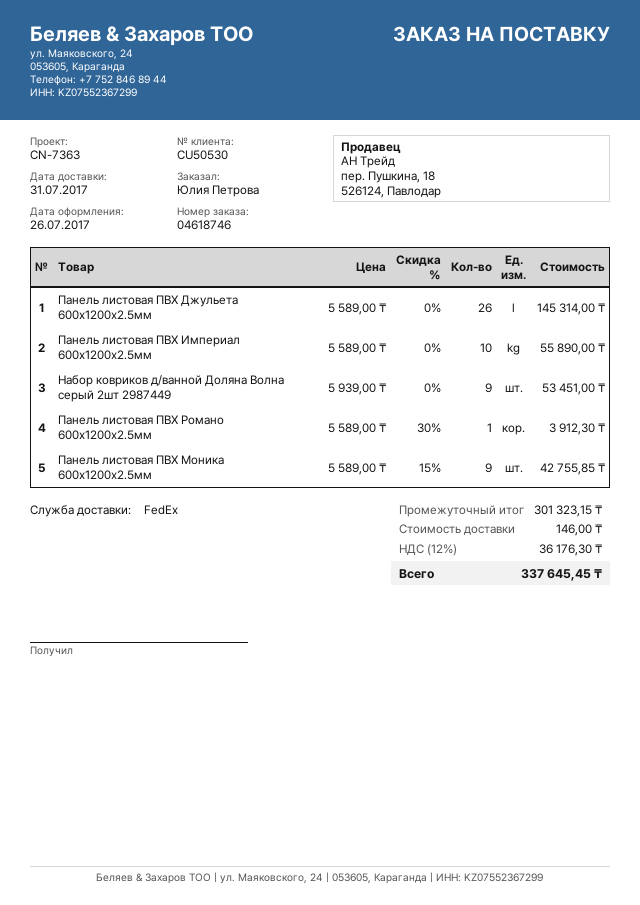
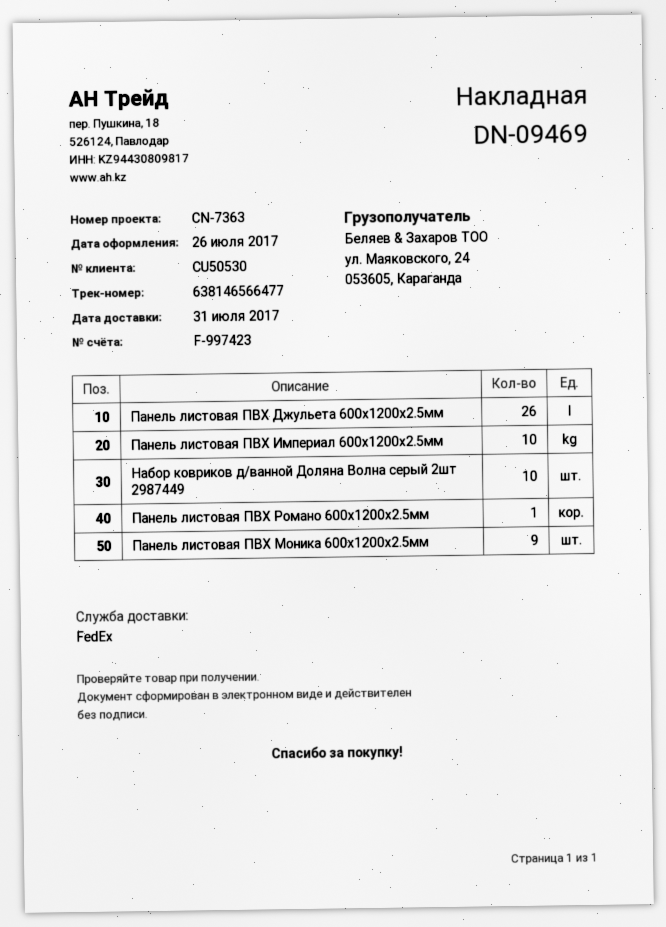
Набор ковриков д/ванной Доляна Волна серый 2шт 2987449: 9 -> 10

